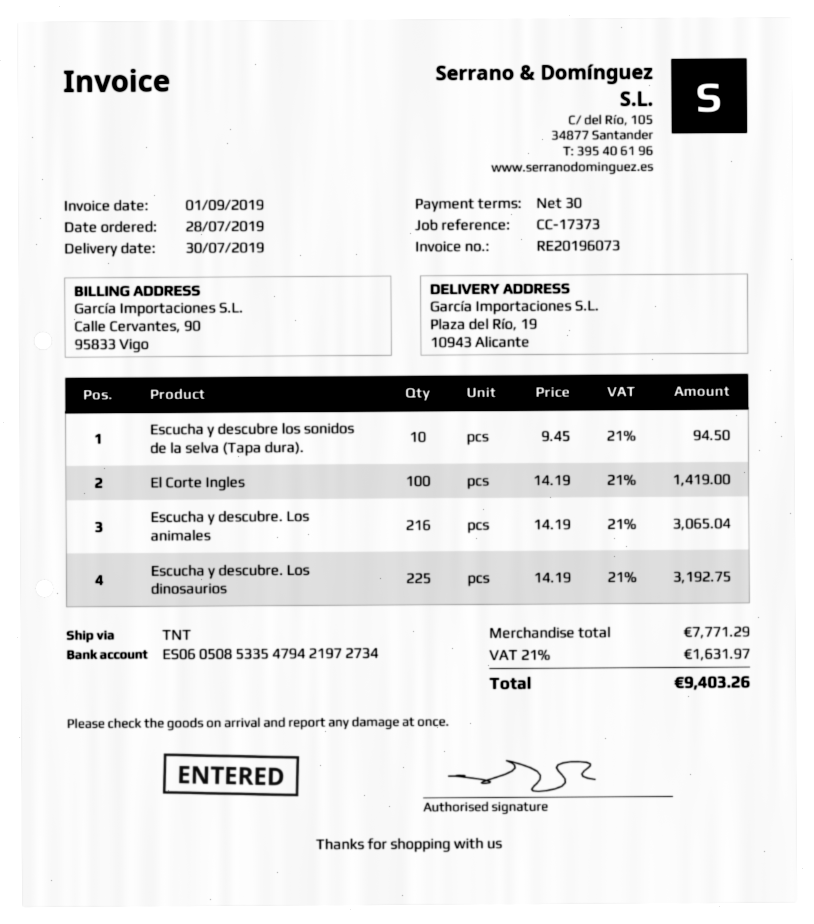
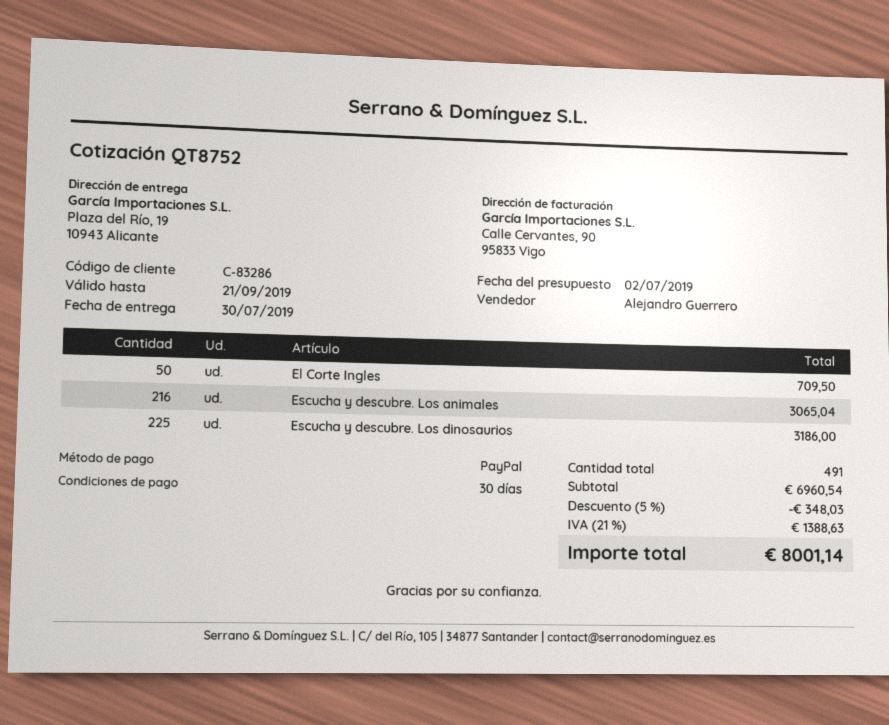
Escucha y descubre los sonidos de la selva (Tapa dura).: 10 for 94.50 -> none
El Corte Ingles: 100 for 1419.00 -> 50 for 709.50
Escucha y descubre. Los dinosaurios: 225 for 3192.75 -> 225 for 3186.00
subtotal: 7771.29 -> 6960.54
discount: none -> 5% = 348.03
tax: 21% = 1631.97 -> 21% = 1388.63
total: 9403.26 -> 8001.14

